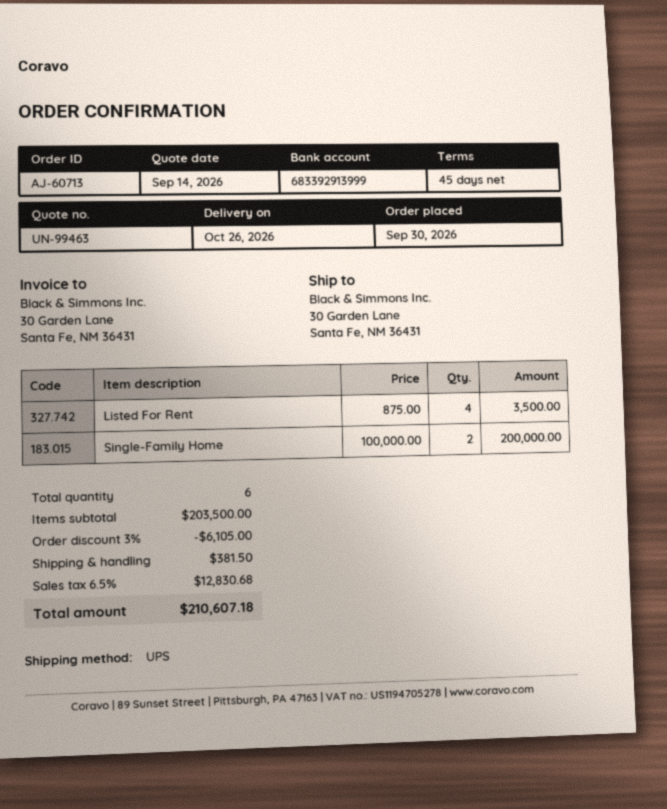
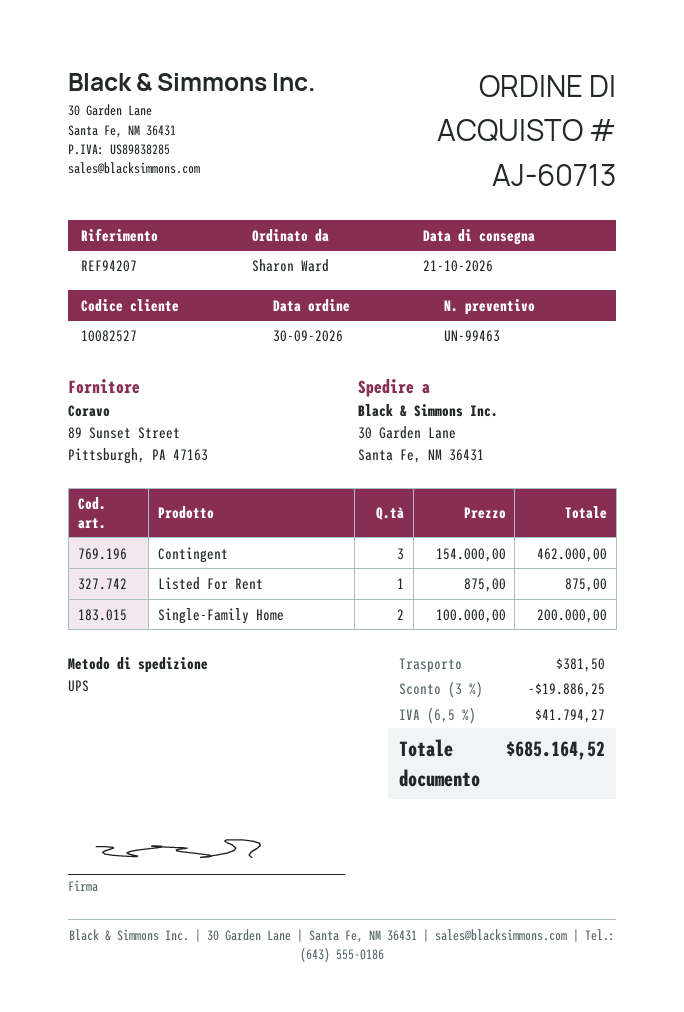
delivery date: 2026-10-26 -> 2026-10-21
Listed For Rent: 4 x 875.00 = 3500.00 -> 1 x 875.00 = 875.00
Contingent: none -> 3 x 154000.00 = 462000.00
discount: 3% = 6105.00 -> 3% = 19886.25
tax: 6.5% = 12830.68 -> 6.5% = 41794.27
total: 210607.18 -> 685164.52

